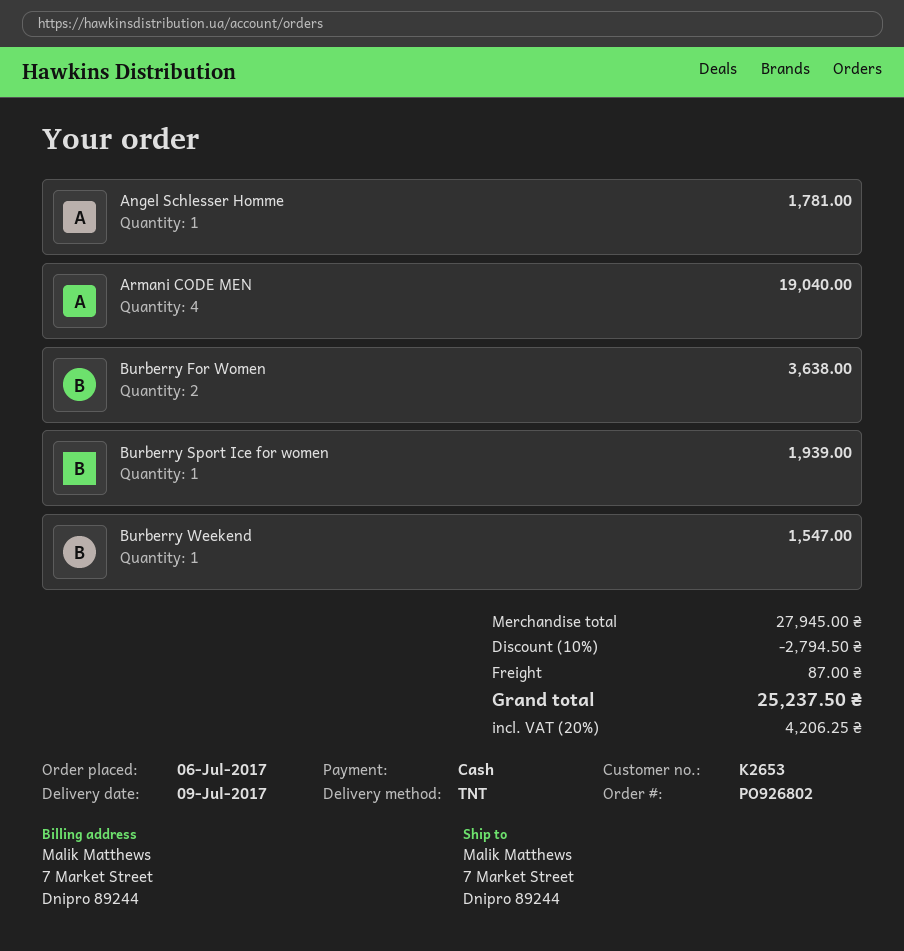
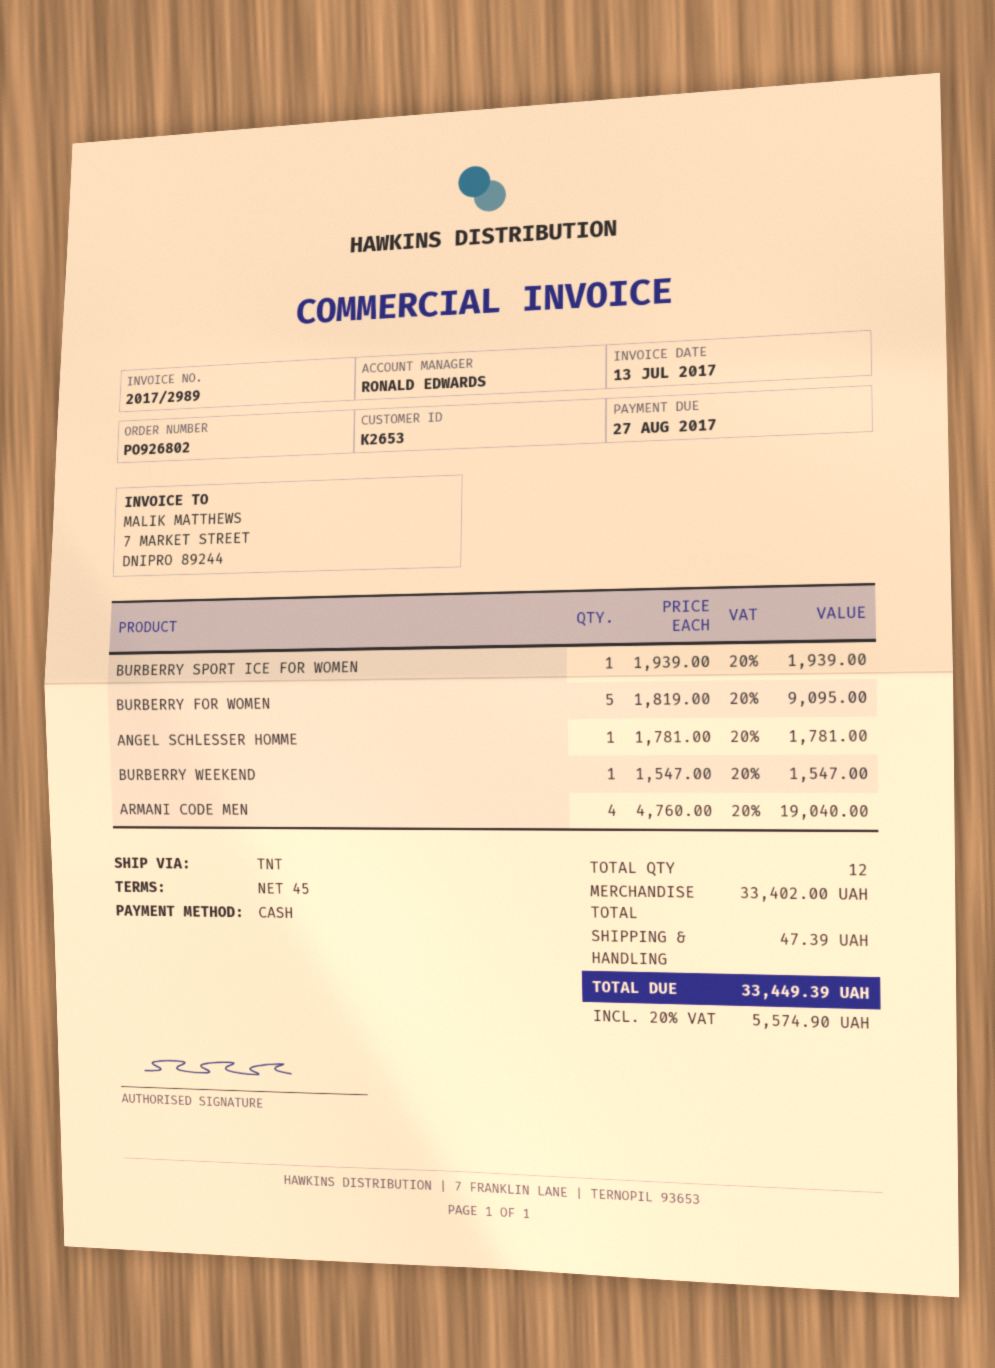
Burberry For Women: 2 for 3638.00 -> 5 for 9095.00
subtotal: 27945.00 -> 33402.00
discount: 10% = 2794.50 -> none
shipping: 87.00 -> 47.39
tax: 20% = 4206.25 -> 20% = 5574.90
total: 25237.50 -> 33449.39

